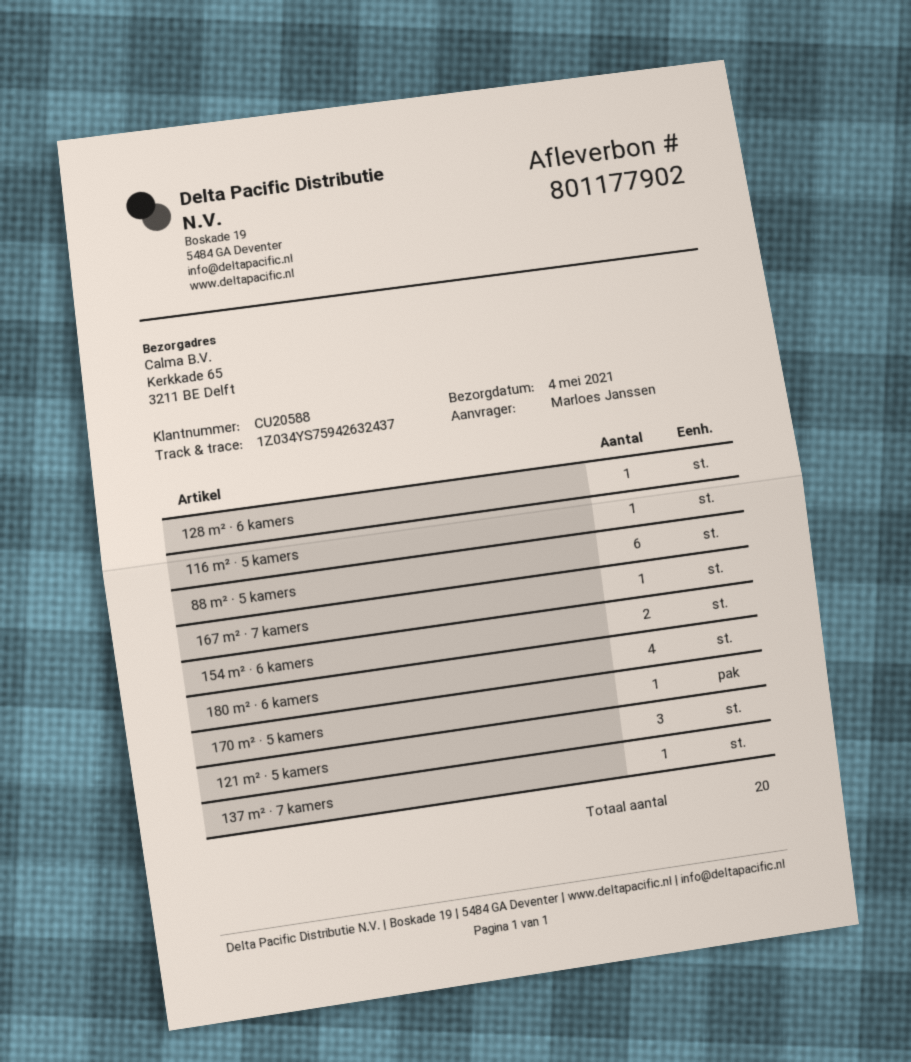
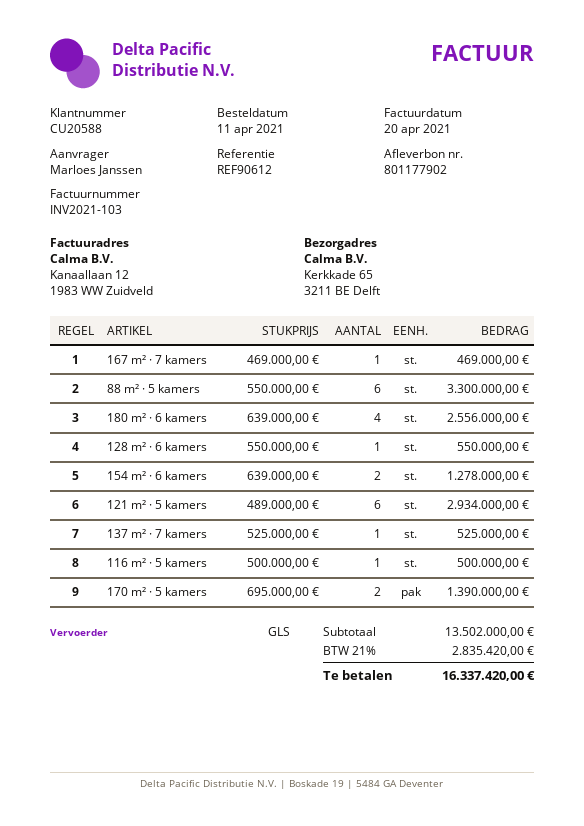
170 m² · 5 kamers: 1 -> 2
121 m² · 5 kamers: 3 -> 6

